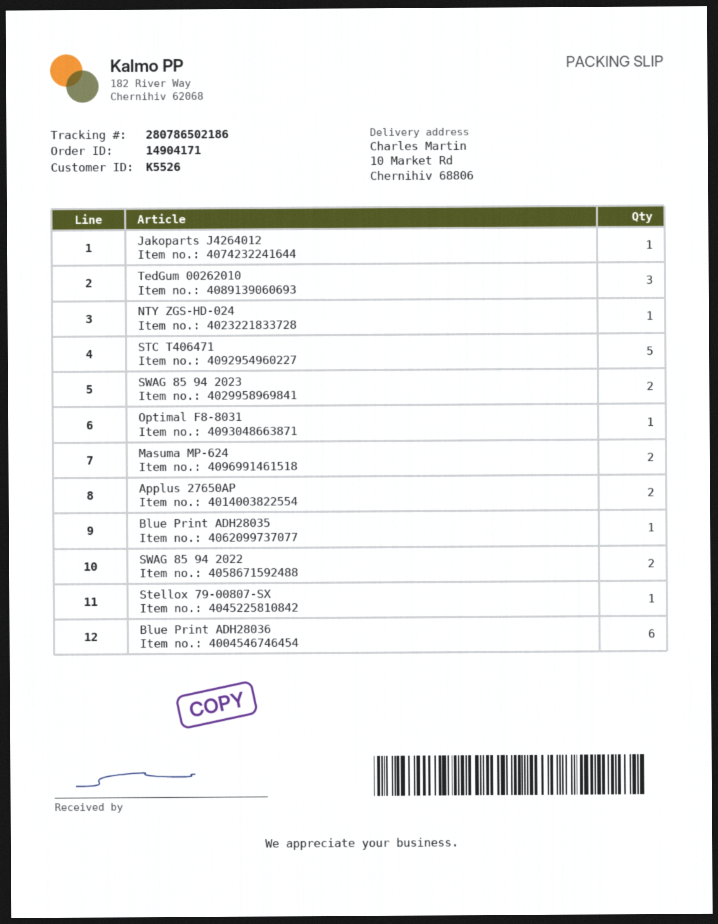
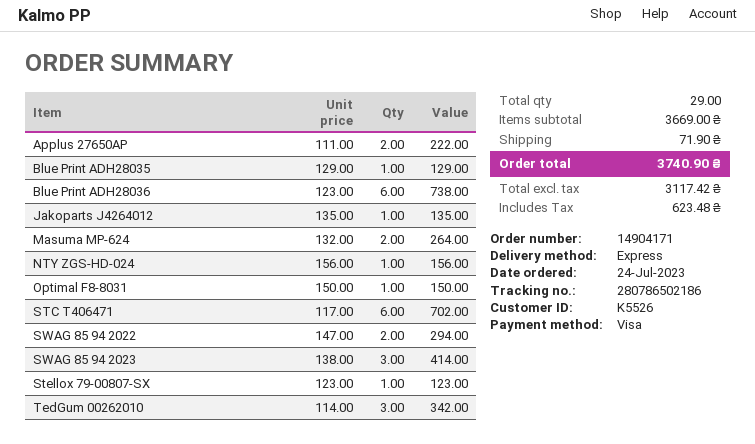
STC T406471: 5 -> 6
SWAG 85 94 2023: 2 -> 3

